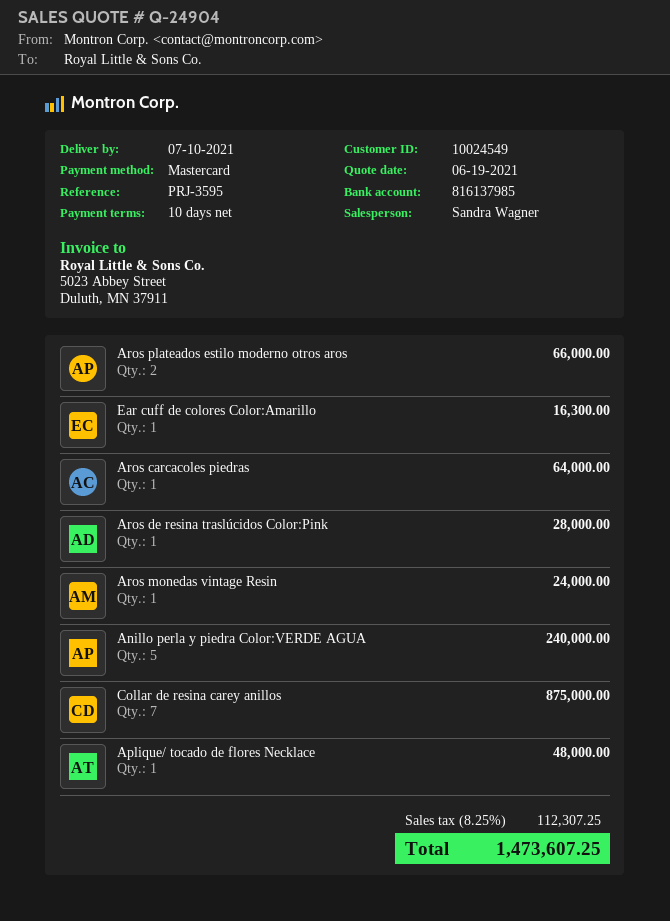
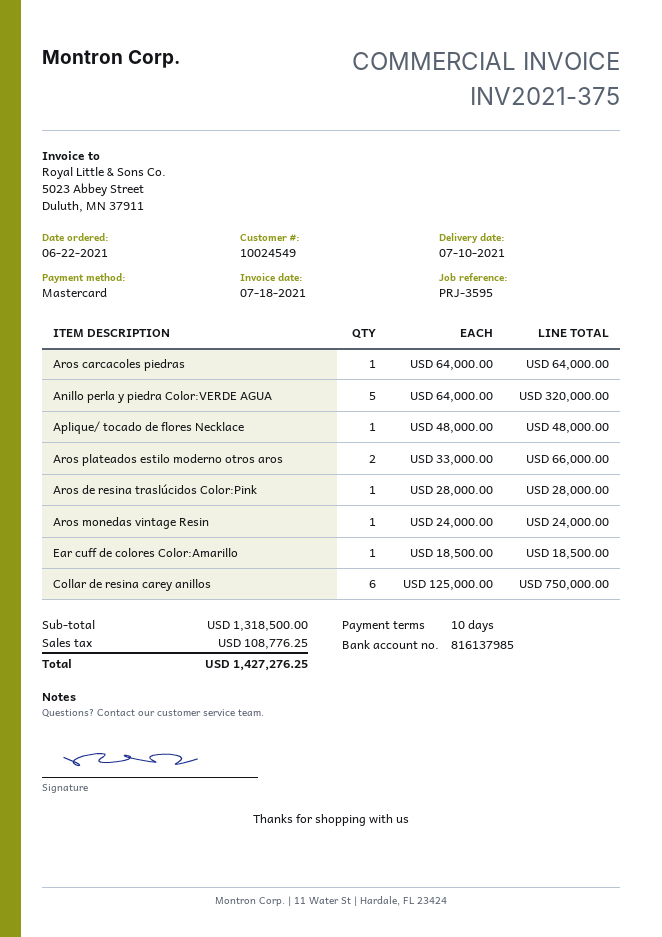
Ear cuff de colores Color:Amarillo: 1 for 16300.00 -> 1 for 18500.00
Anillo perla y piedra Color:VERDE AGUA: 5 for 240000.00 -> 5 for 320000.00
Collar de resina carey anillos: 7 for 875000.00 -> 6 for 750000.00
tax: 112307.25 -> 108776.25
total: 1473607.25 -> 1427276.25

